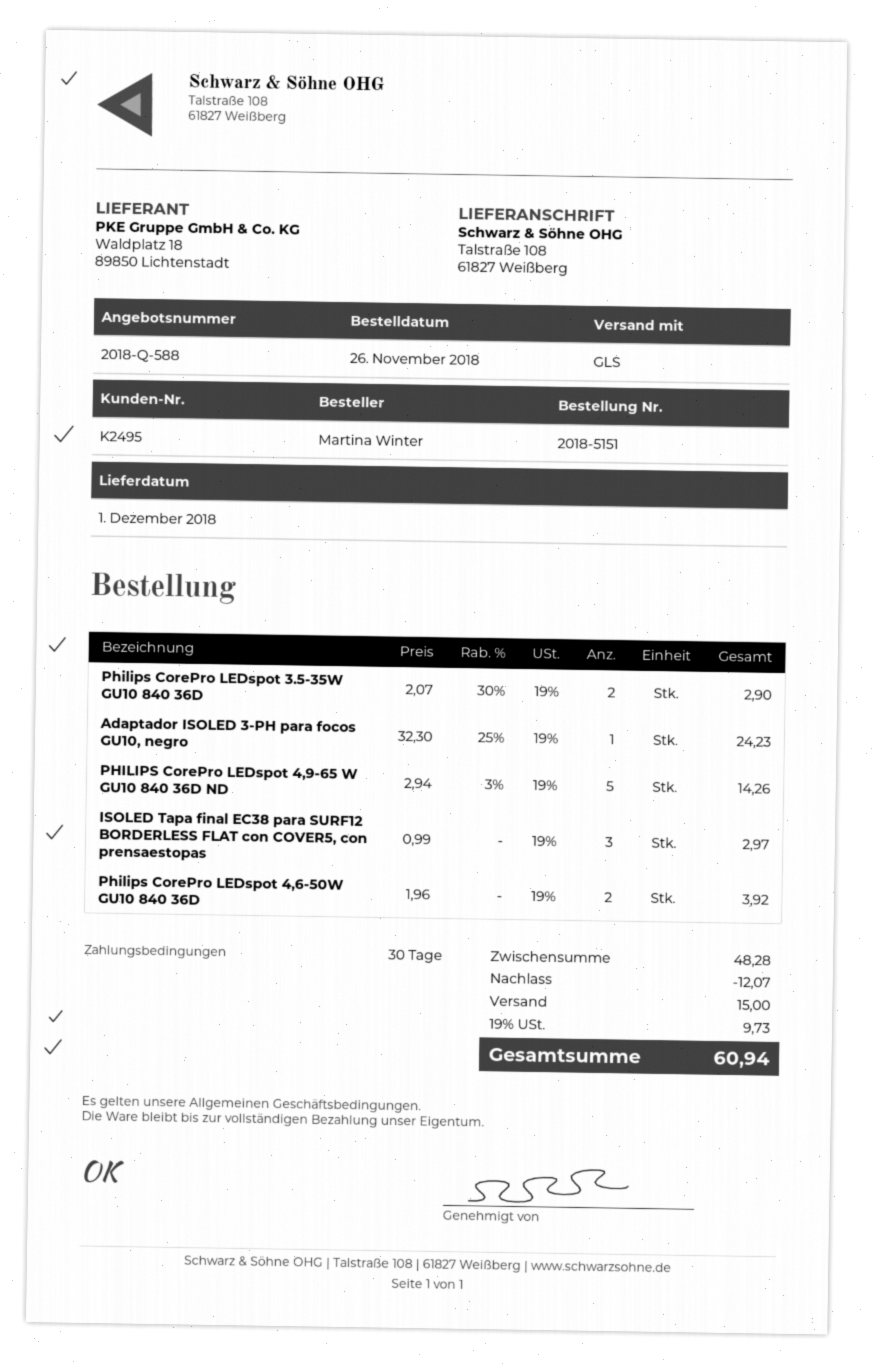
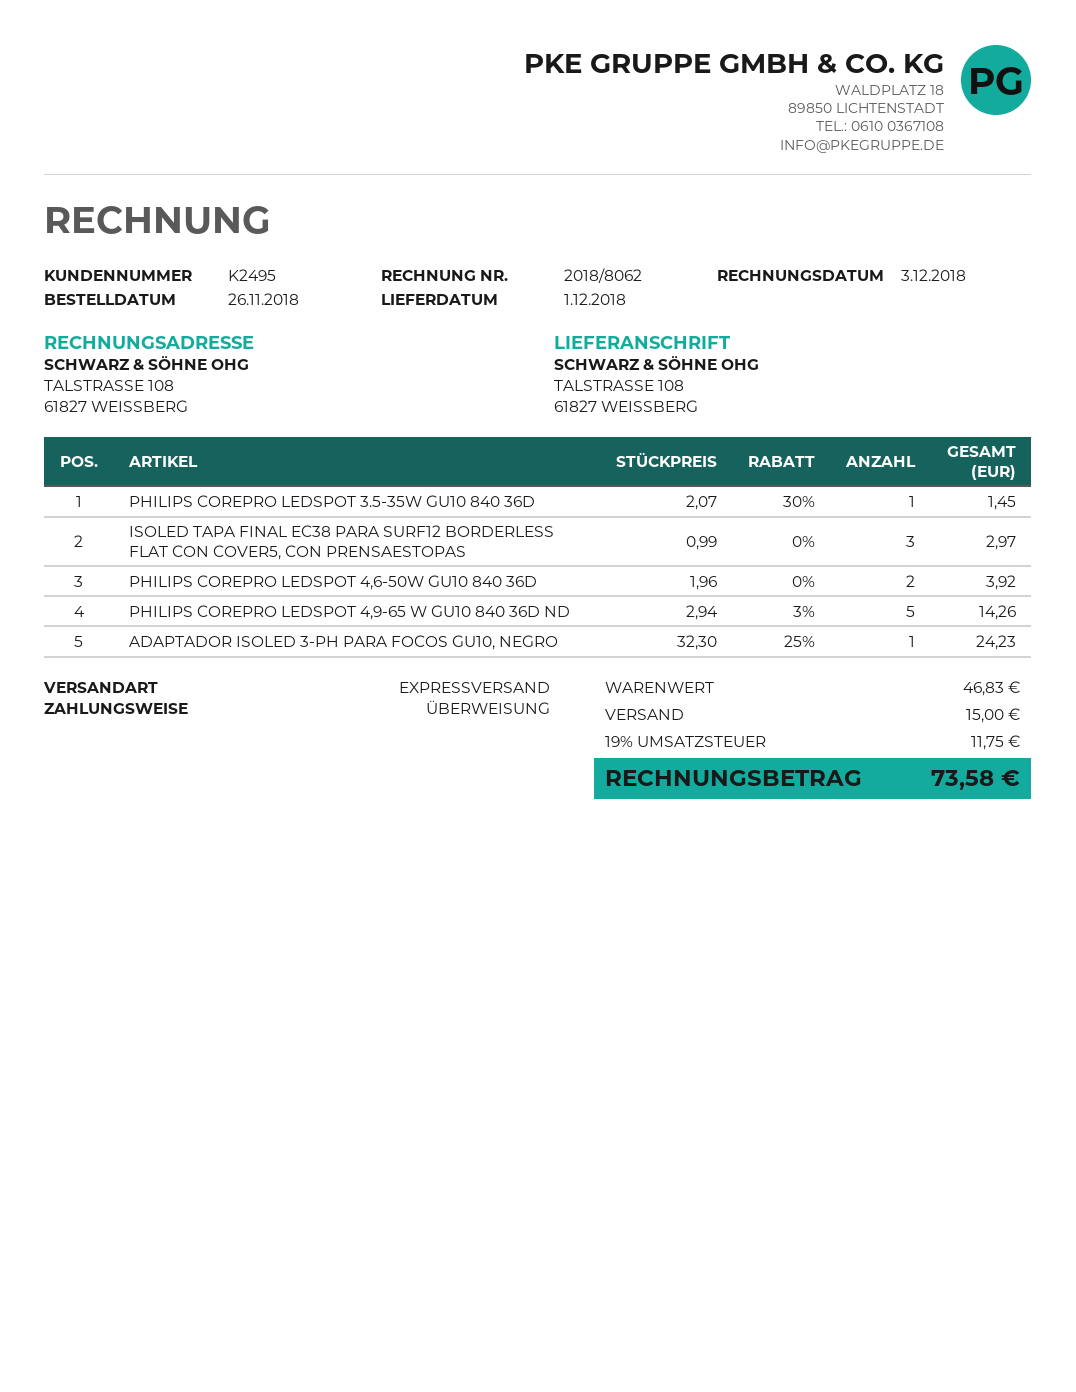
shipping method: GLS -> express
Philips CorePro LEDspot 3.5-35W GU10 840 36D: 2 x 2.07 - 30% = 2.90 -> 1 x 2.07 - 30% = 1.45
subtotal: 48.28 -> 46.83
discount: 12.07 -> none
tax: 19% = 9.73 -> 19% = 11.75
total: 60.94 -> 73.58

